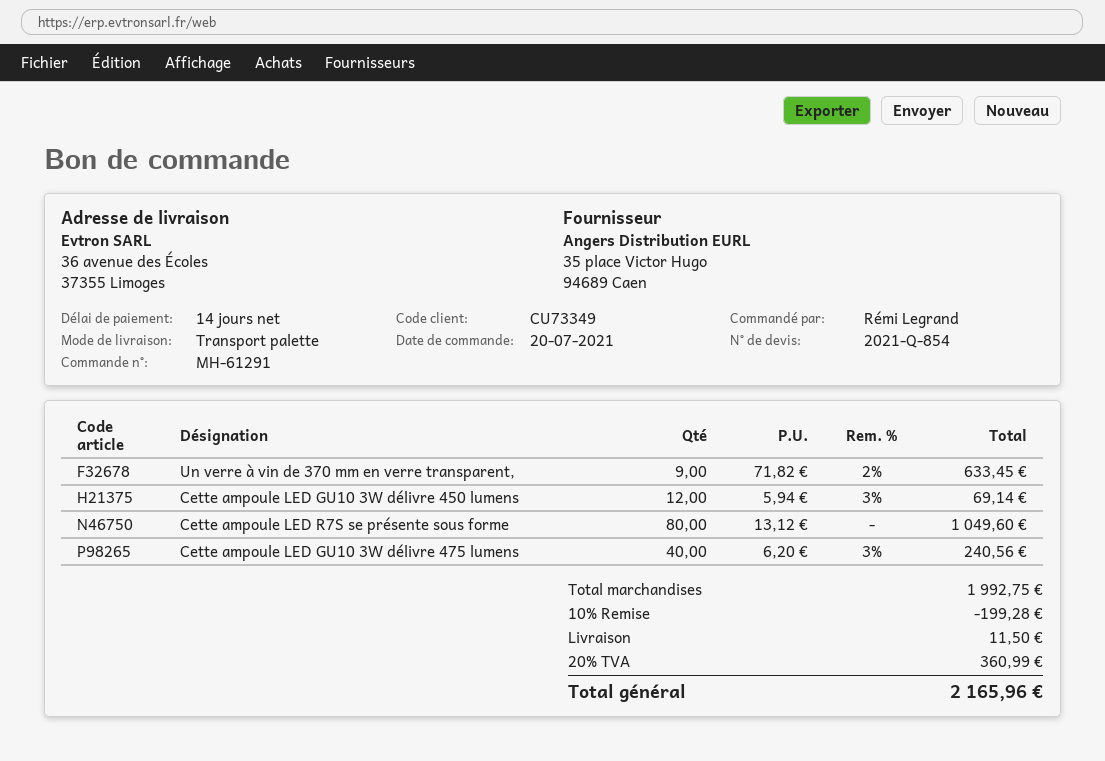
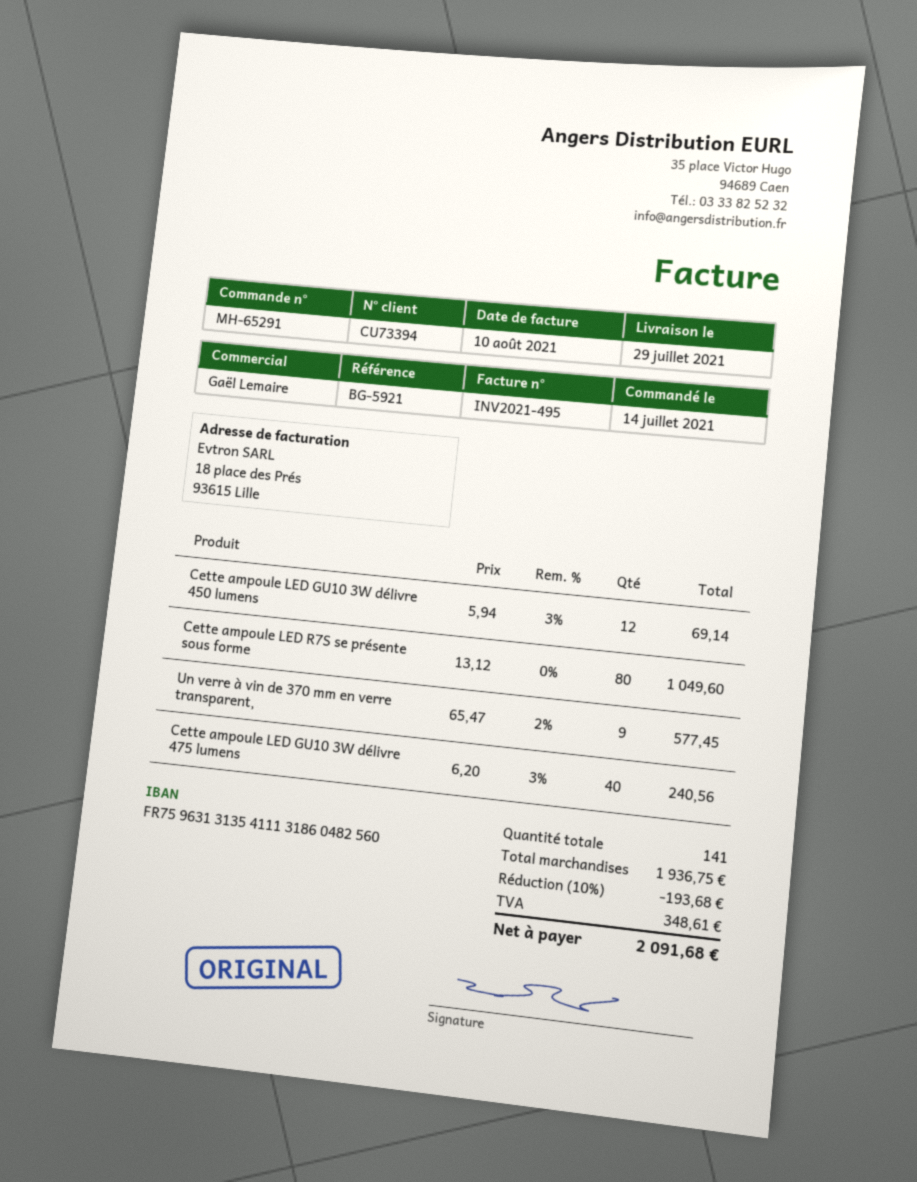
order number: MH-61291 -> MH-65291
order date: 2021-07-20 -> 2021-07-14
customer number: CU73349 -> CU73394
Un verre à vin de 370 mm en verre transparent,: 9 x 71.82 - 2% = 633.45 -> 9 x 65.47 - 2% = 577.45
subtotal: 1992.75 -> 1936.75
discount: 10% = 199.28 -> 10% = 193.68
shipping: 11.50 -> none
tax: 360.99 -> 348.61
total: 2165.96 -> 2091.68

